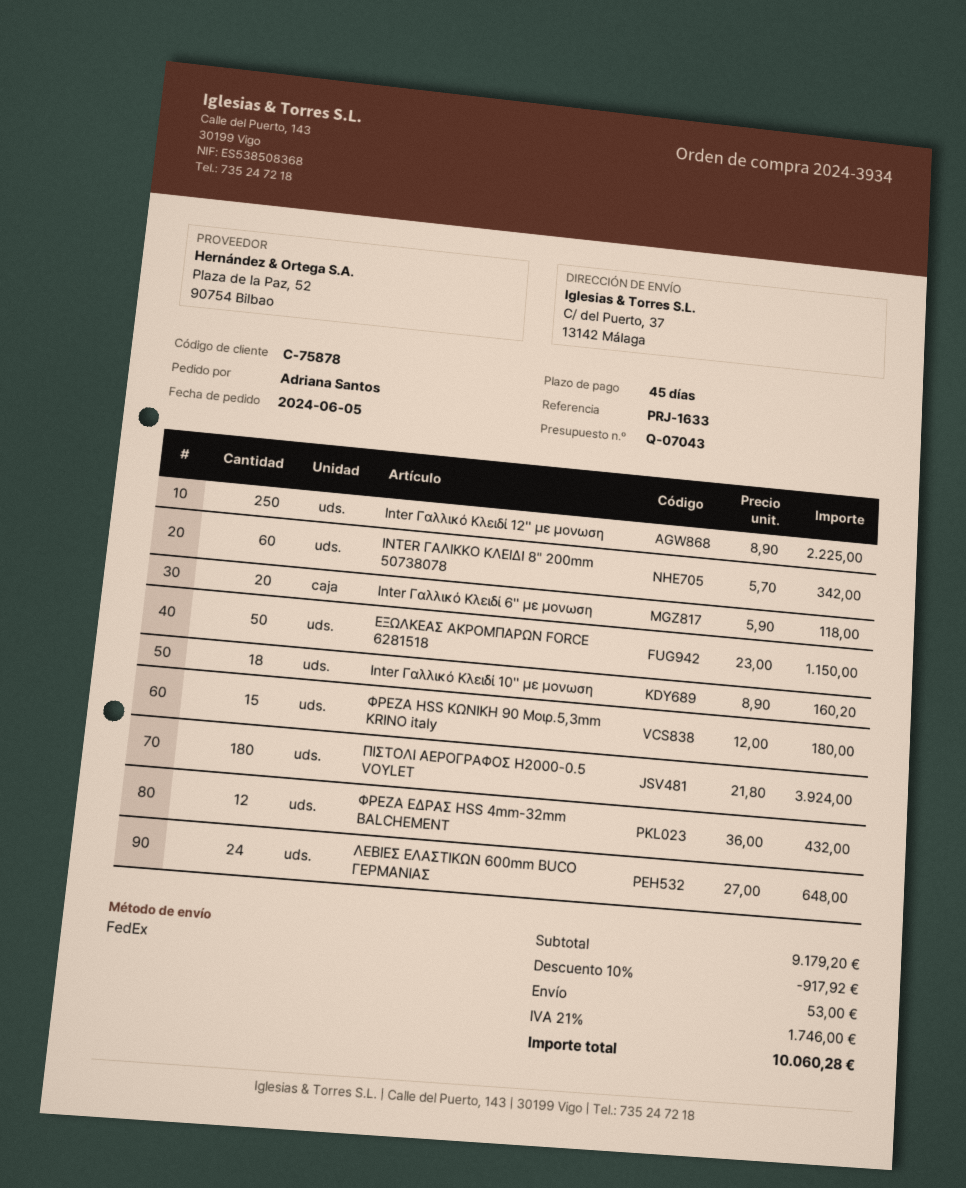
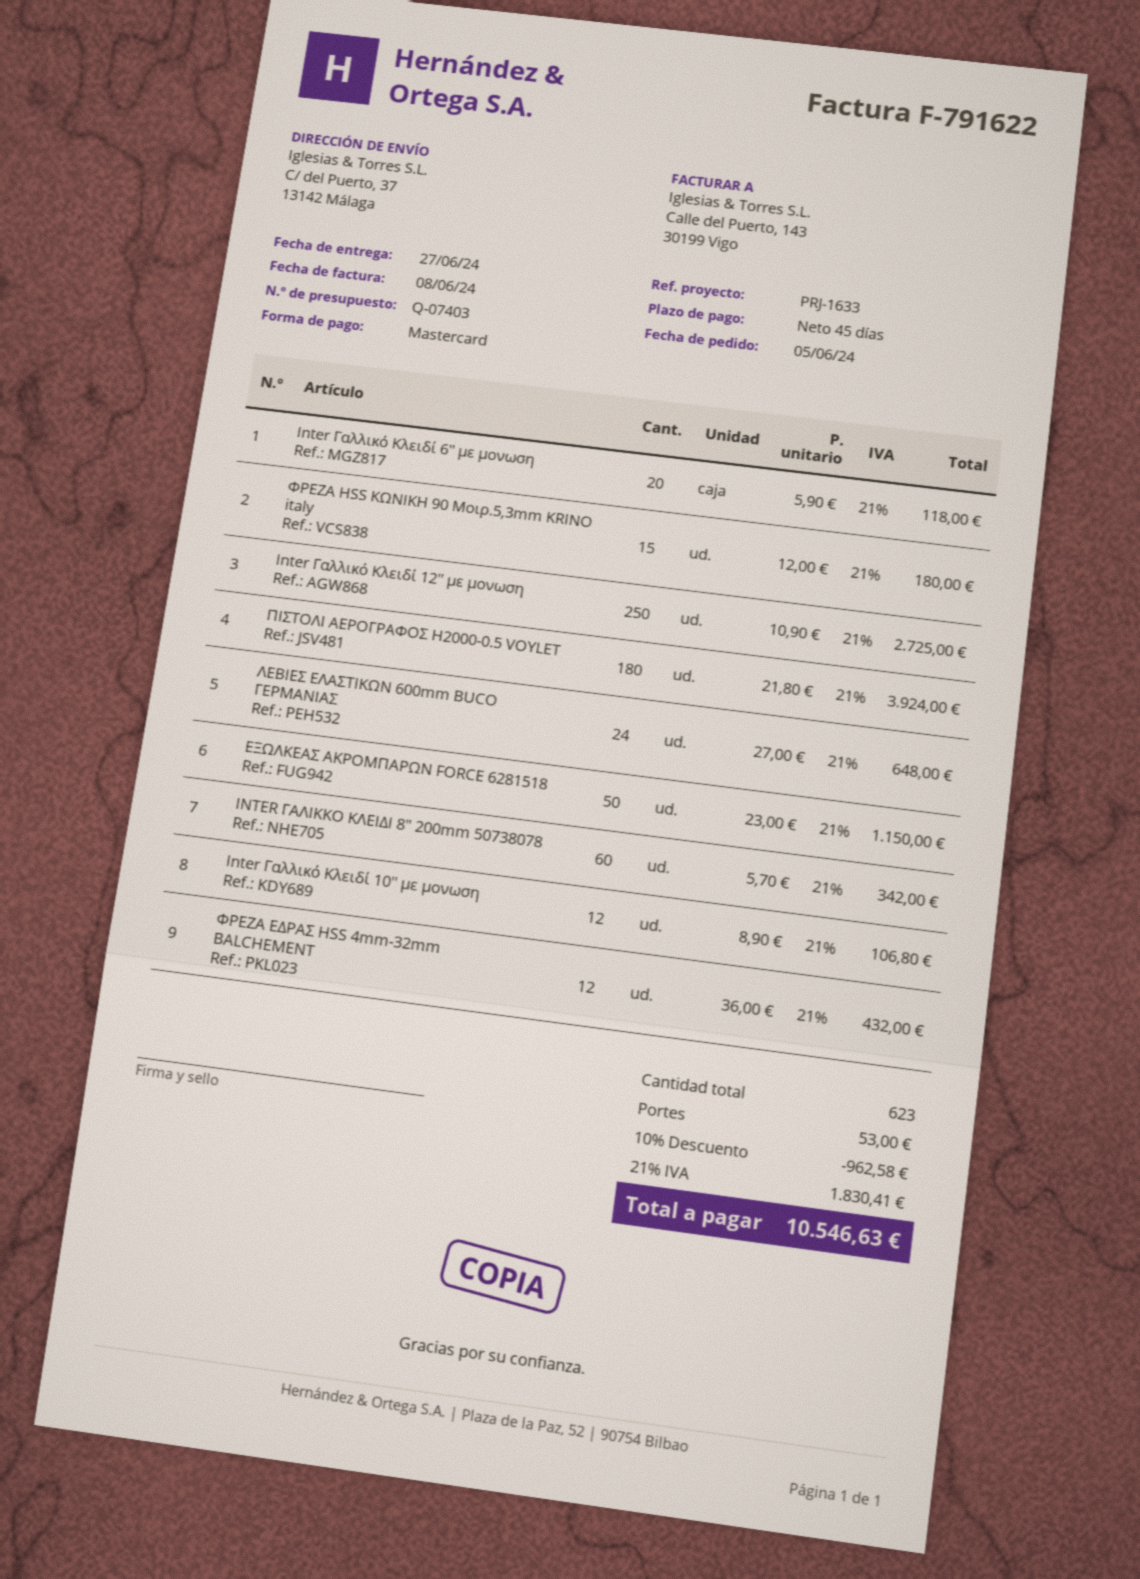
quote number: Q-07043 -> Q-07403
Inter Γαλλικό Κλειδί 12'' με μονωση: 250 x 8.90 = 2225.00 -> 250 x 10.90 = 2725.00
Inter Γαλλικό Κλειδί 10'' με μονωση: 18 x 8.90 = 160.20 -> 12 x 8.90 = 106.80
discount: 10% = 917.92 -> 10% = 962.58
tax: 21% = 1746.00 -> 21% = 1830.41
total: 10060.28 -> 10546.63

